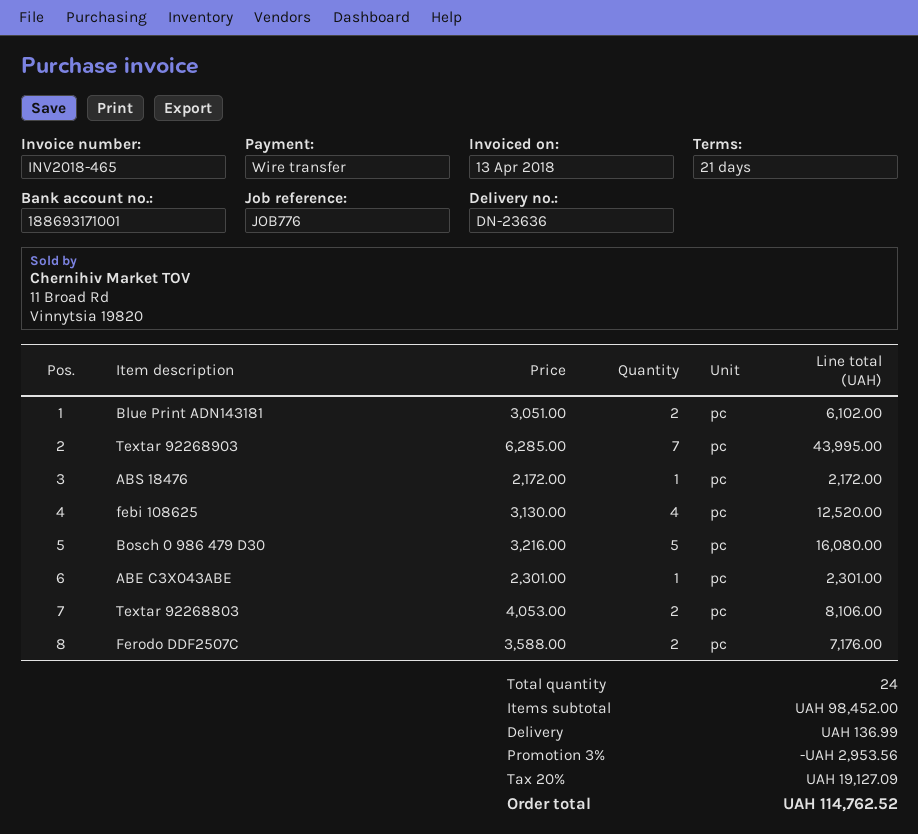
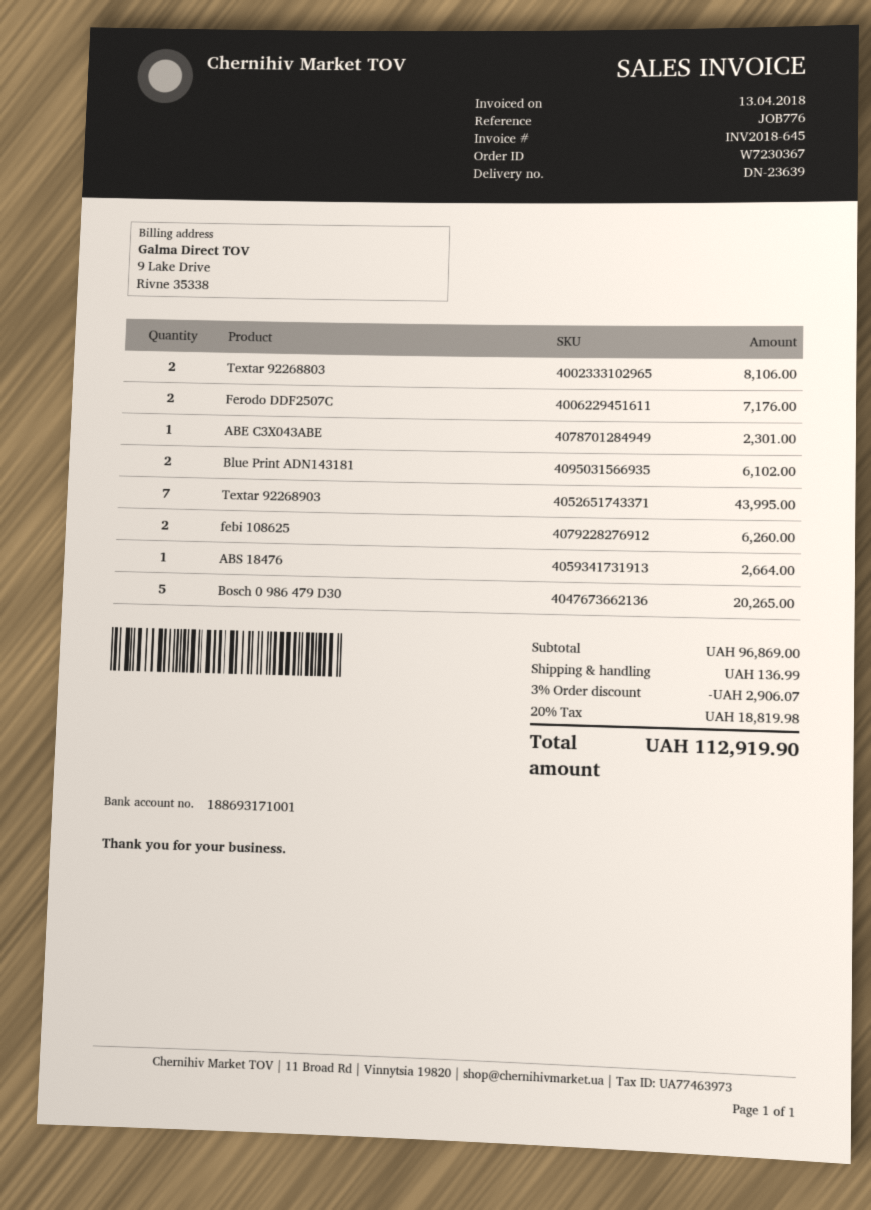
delivery note number: DN-23636 -> DN-23639
invoice number: INV2018-465 -> INV2018-645
ABS 18476: 1 for 2172.00 -> 1 for 2664.00
febi 108625: 4 for 12520.00 -> 2 for 6260.00
Bosch 0 986 479 D30: 5 for 16080.00 -> 5 for 20265.00
subtotal: 98452.00 -> 96869.00
discount: 3% = 2953.56 -> 3% = 2906.07
tax: 20% = 19127.09 -> 20% = 18819.98
total: 114762.52 -> 112919.90

